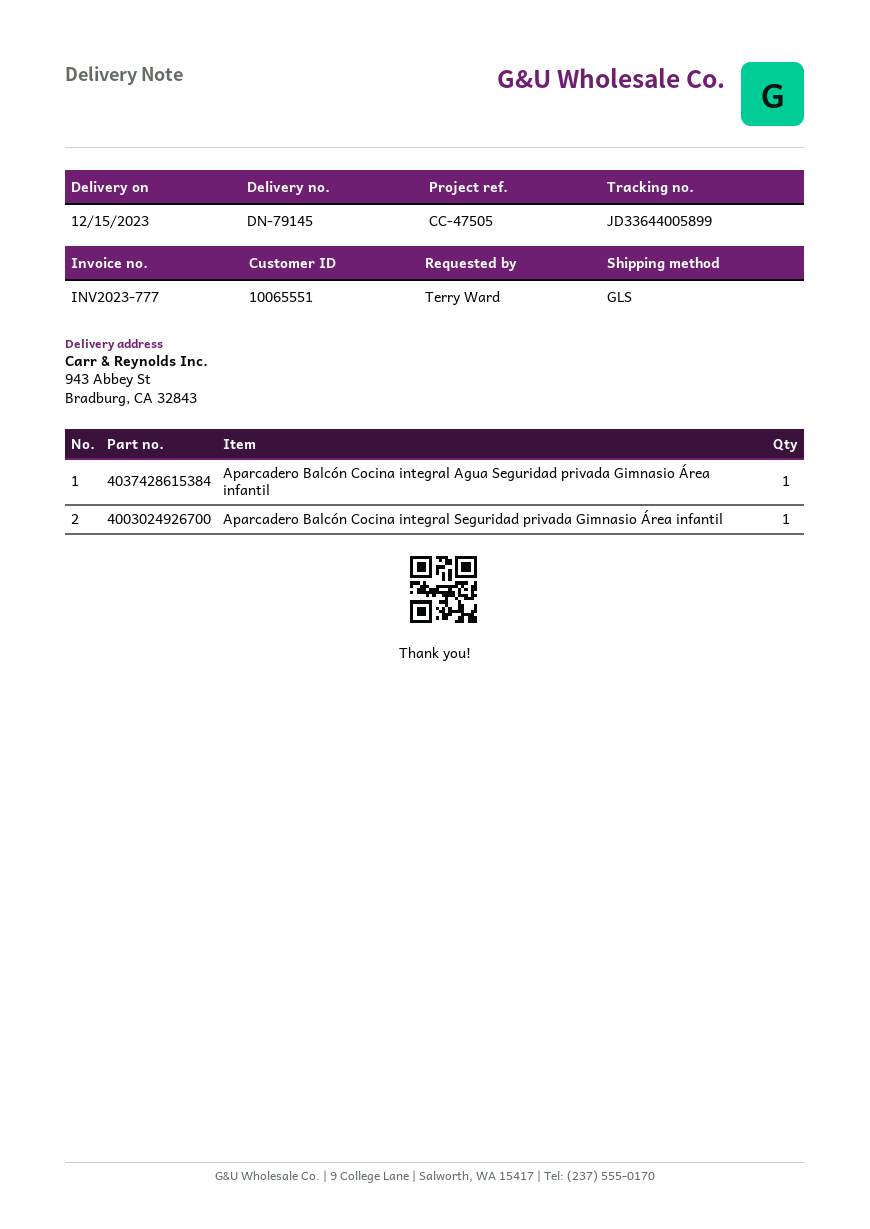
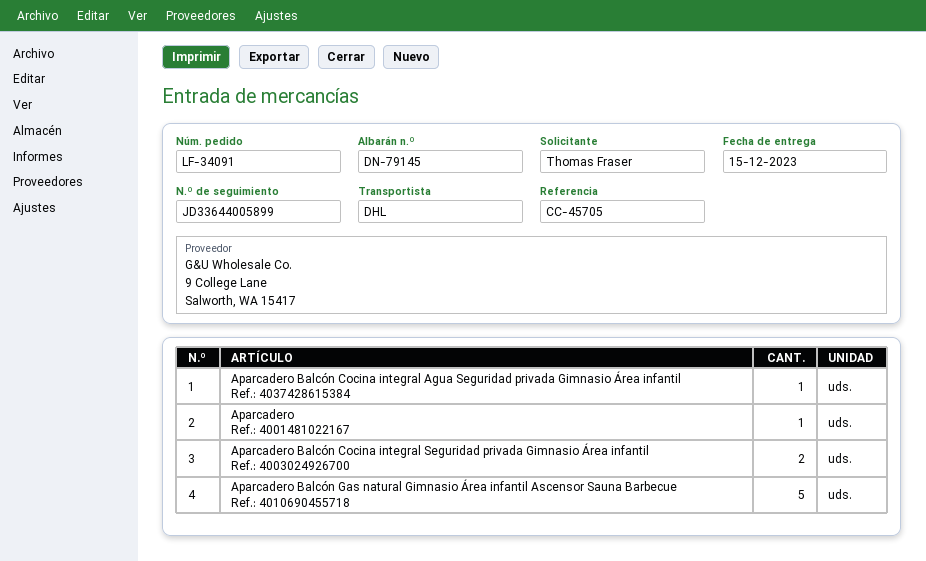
reference: CC-47505 -> CC-45705
ordered by: Terry Ward -> Thomas Fraser
shipping method: GLS -> DHL
Aparcadero Balcón Cocina integral Seguridad privada Gimnasio Área infantil: 1 -> 2
Aparcadero: none -> 1
Aparcadero Balcón Gas natural Gimnasio Área infantil Ascensor Sauna Barbecue: none -> 5

